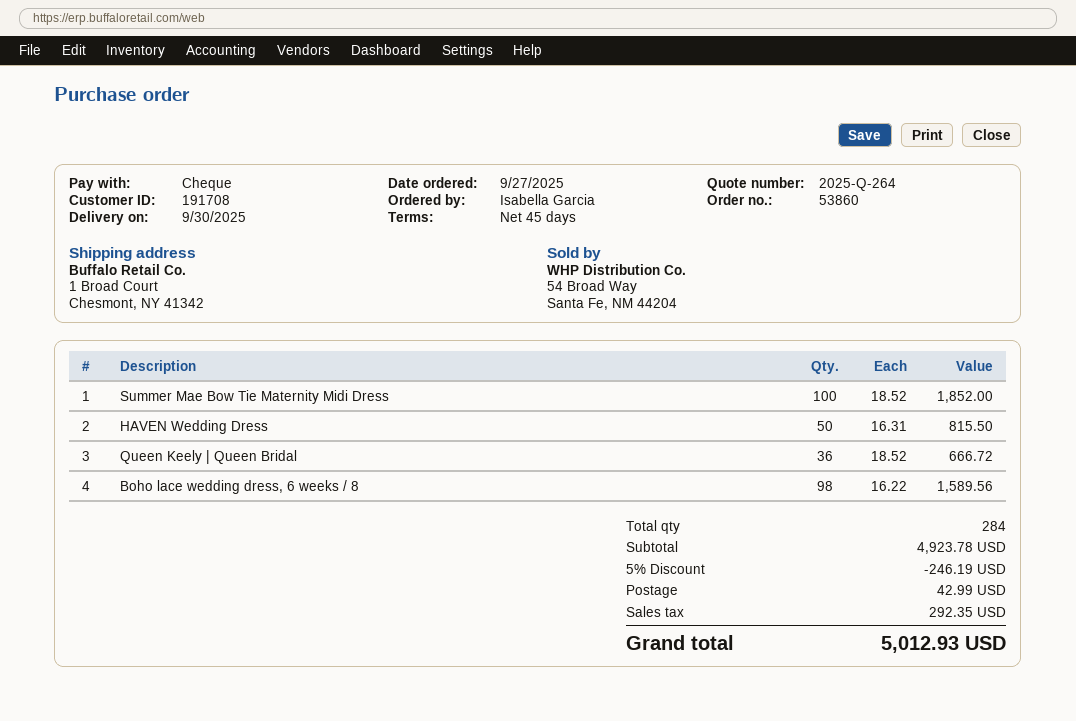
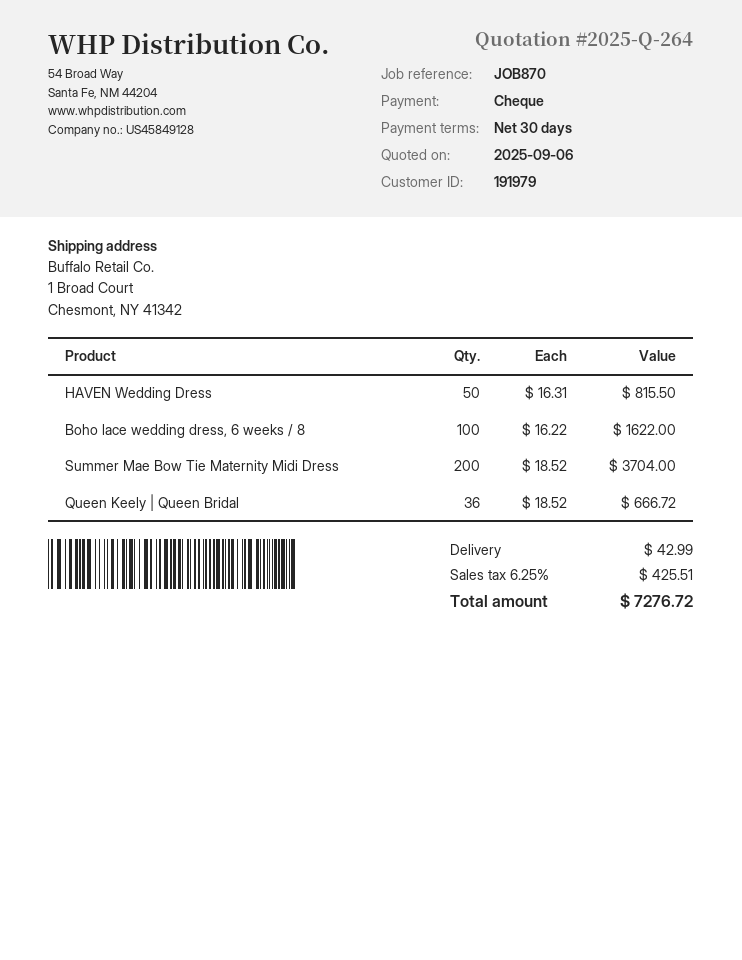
payment terms: 45 days -> 30 days
customer number: 191708 -> 191979
Summer Mae Bow Tie Maternity Midi Dress: 100 x 18.52 = 1852.00 -> 200 x 18.52 = 3704.00
Boho lace wedding dress, 6 weeks / 8: 98 x 16.22 = 1589.56 -> 100 x 16.22 = 1622.00
discount: 5% = 246.19 -> none
tax: 292.35 -> 425.51
total: 5012.93 -> 7276.72

